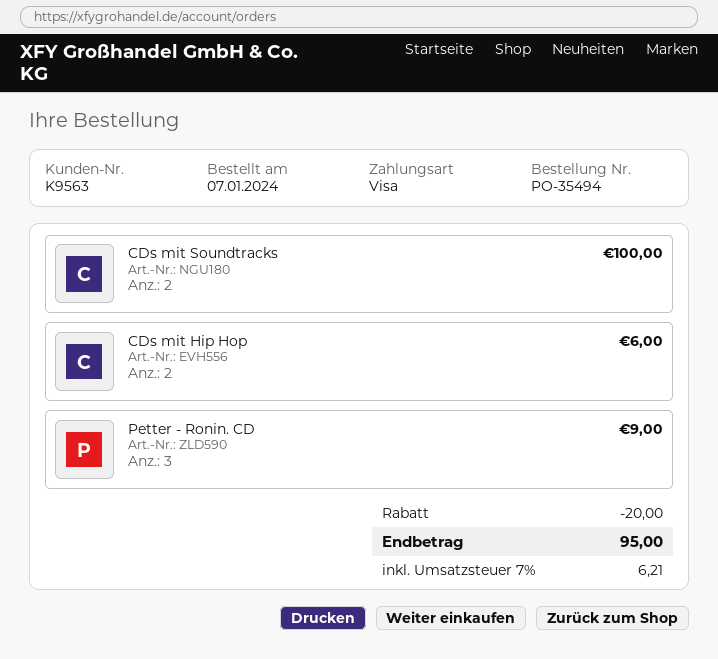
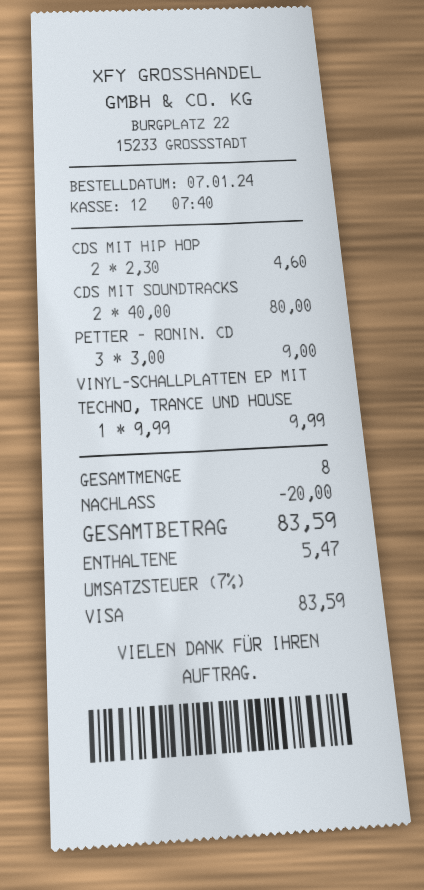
CDs mit Soundtracks: 2 for 100.00 -> 2 for 80.00
CDs mit Hip Hop: 2 for 6.00 -> 2 for 4.60
VINYL-SCHALLPLATTEN EP MIT TECHNO, TRANCE UND HOUSE: none -> 1 for 9.99
tax: 7% = 6.21 -> 7% = 5.47
total: 95.00 -> 83.59

